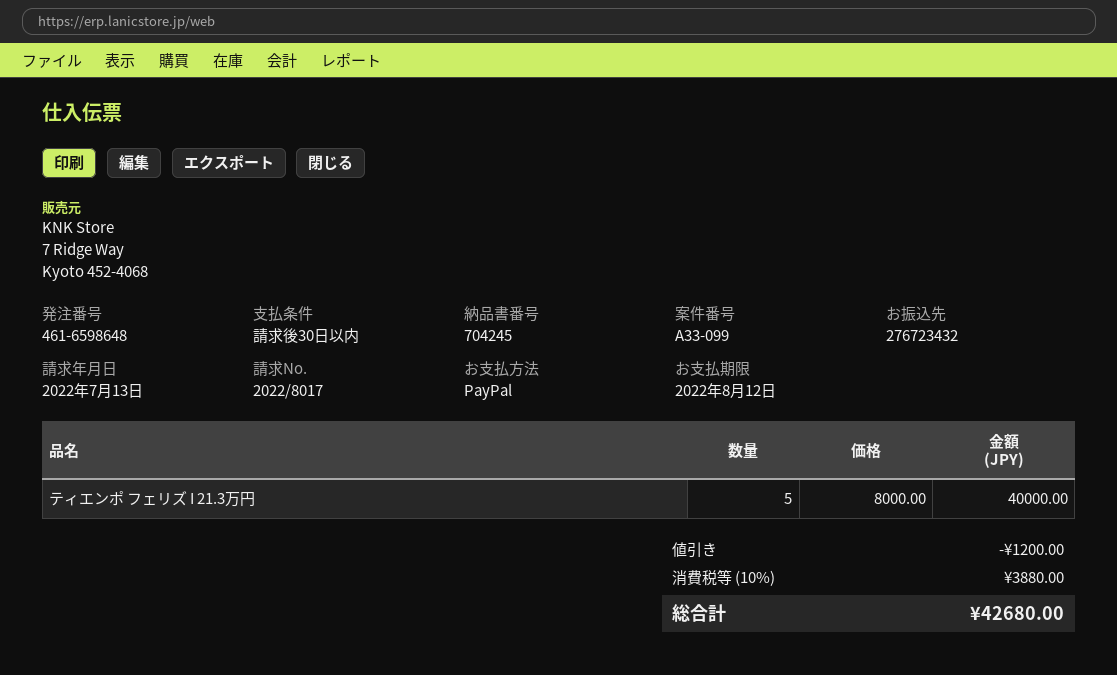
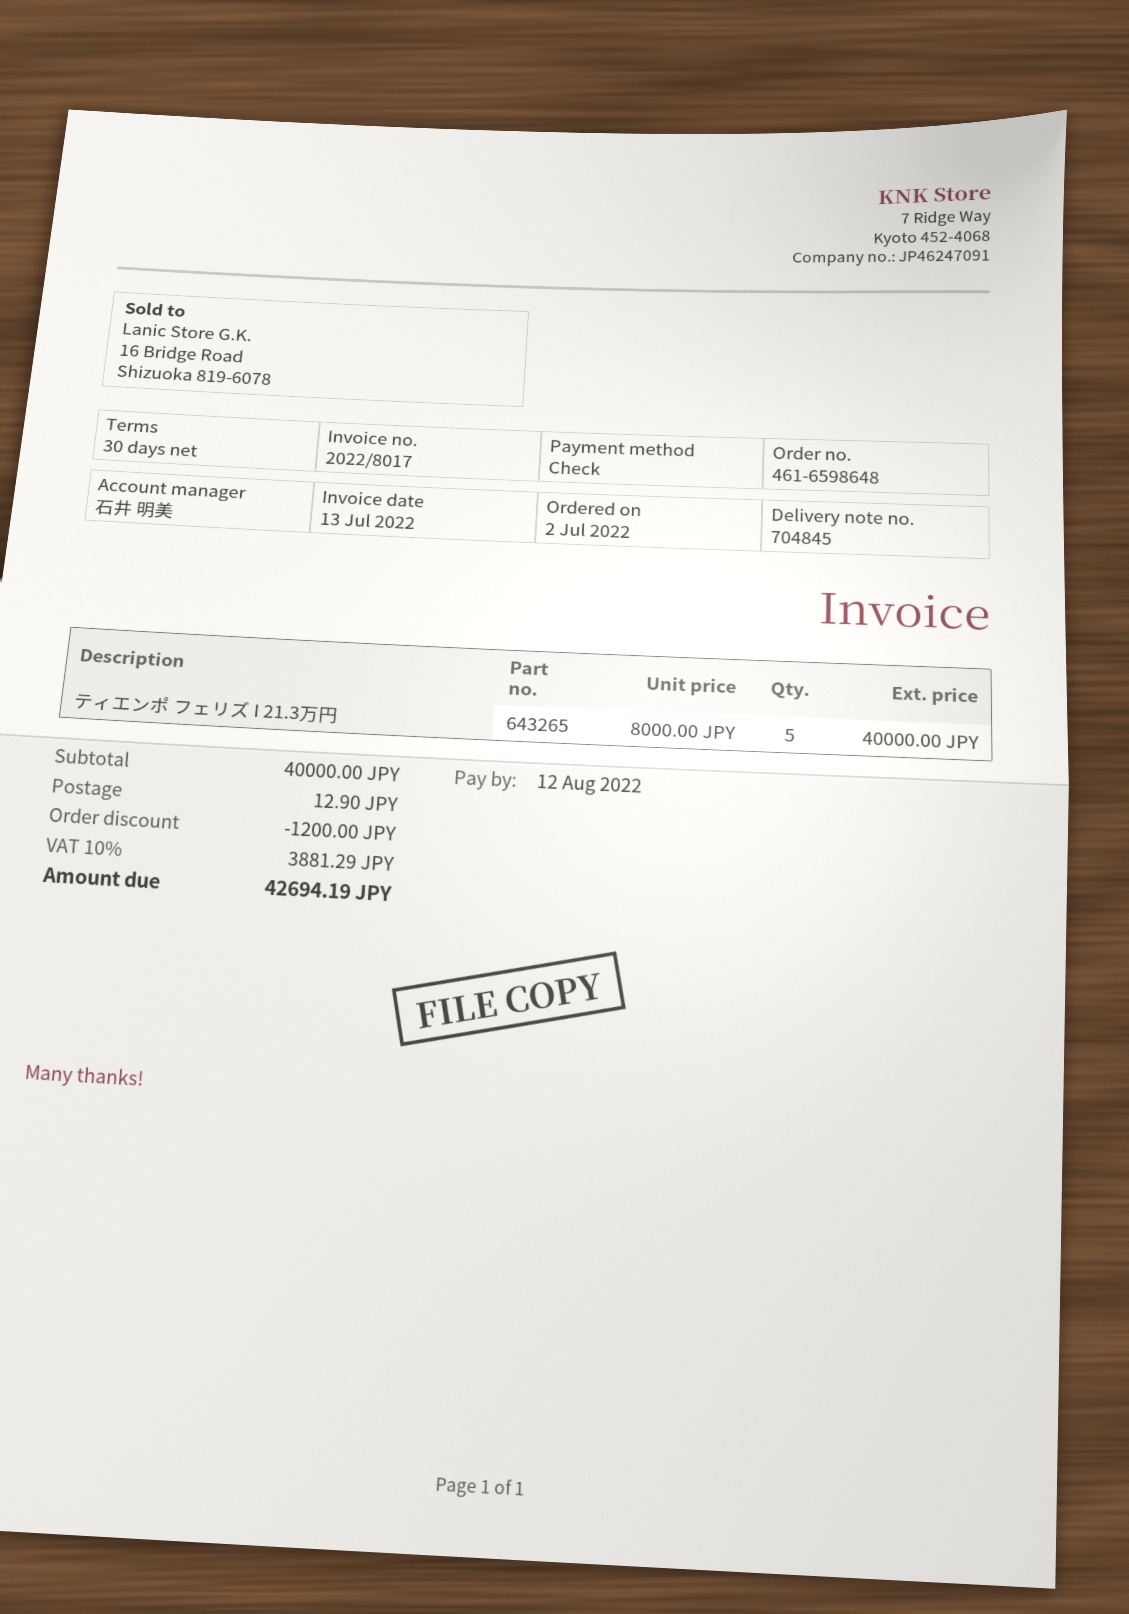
delivery note number: 704245 -> 704845
payment method: PayPal -> cheque
shipping: none -> 12.90
tax: 10% = 3880.00 -> 10% = 3881.29
total: 42680.00 -> 42694.19

